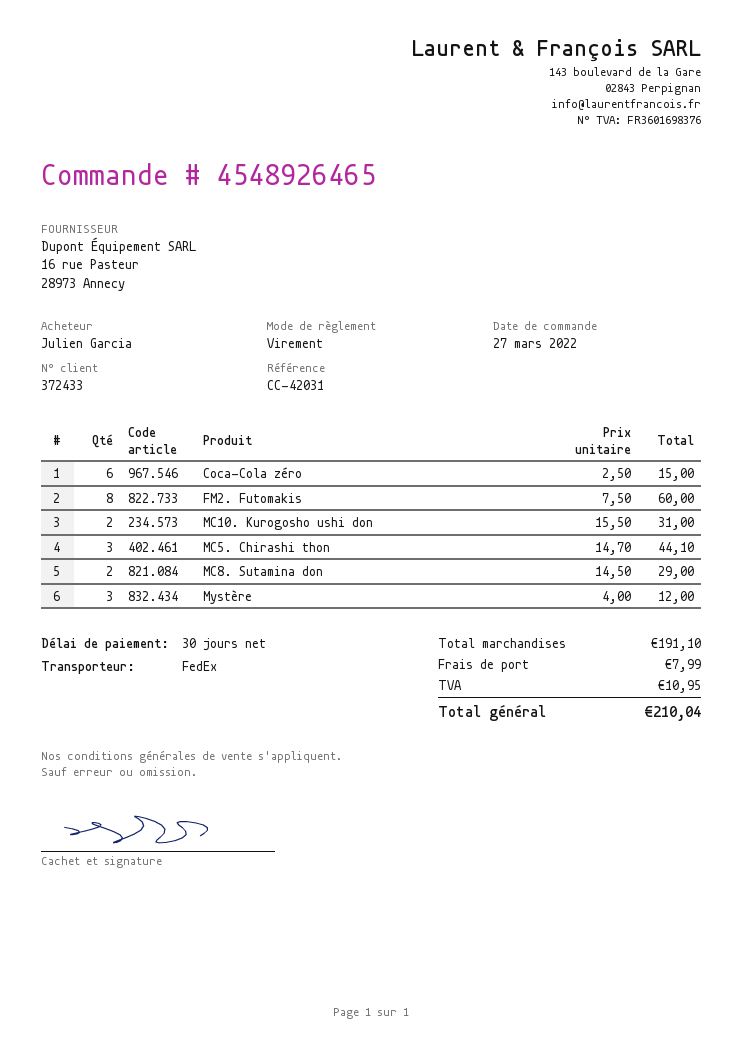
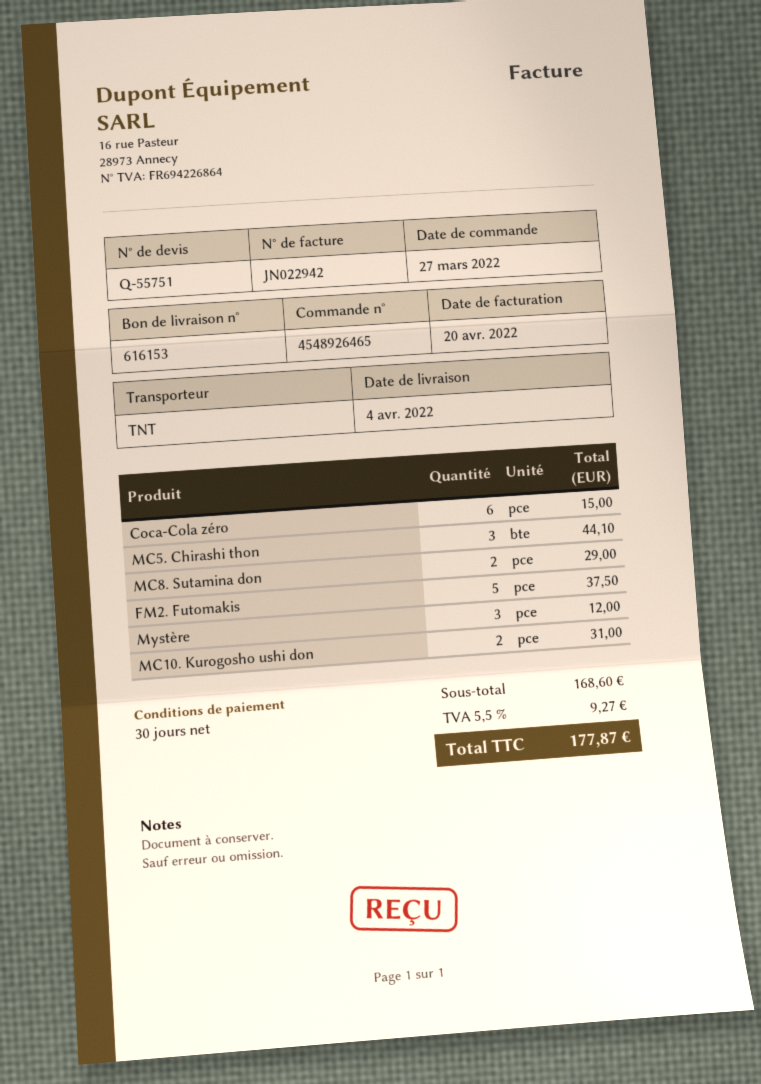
shipping method: FedEx -> TNT
FM2. Futomakis: 8 for 60.00 -> 5 for 37.50
subtotal: 191.10 -> 168.60
shipping: 7.99 -> none
tax: 10.95 -> 9.27
total: 210.04 -> 177.87

